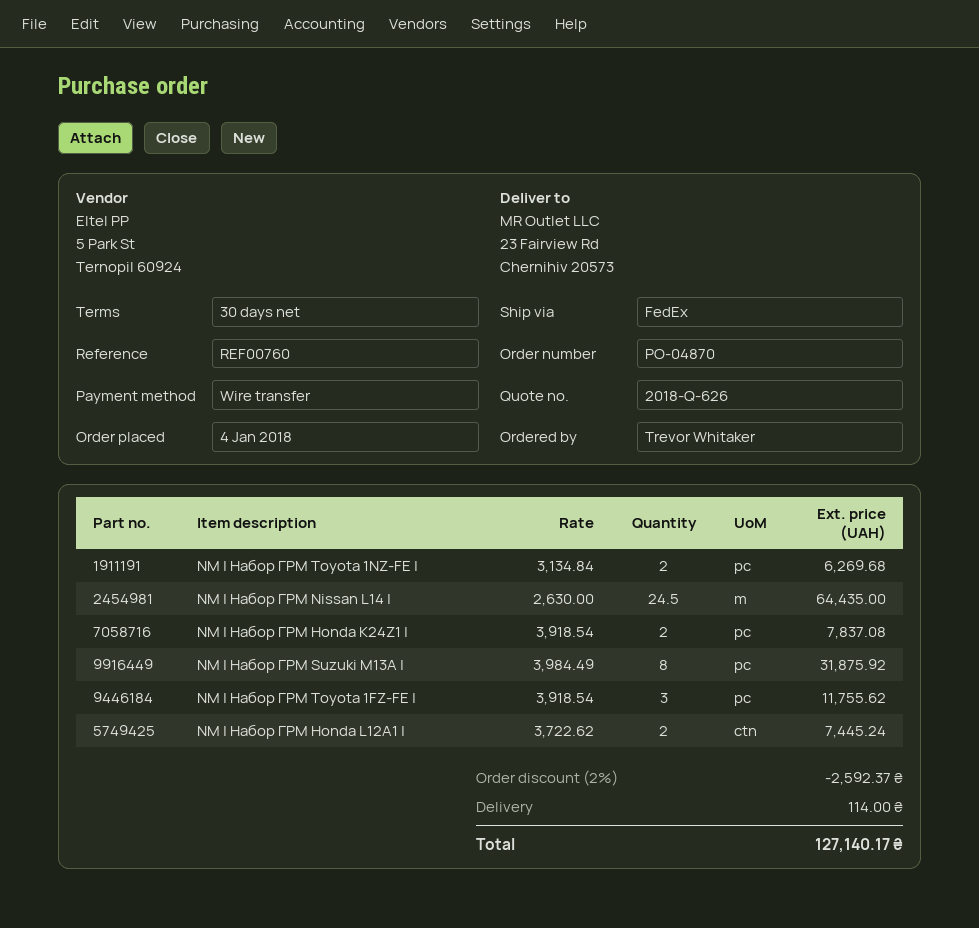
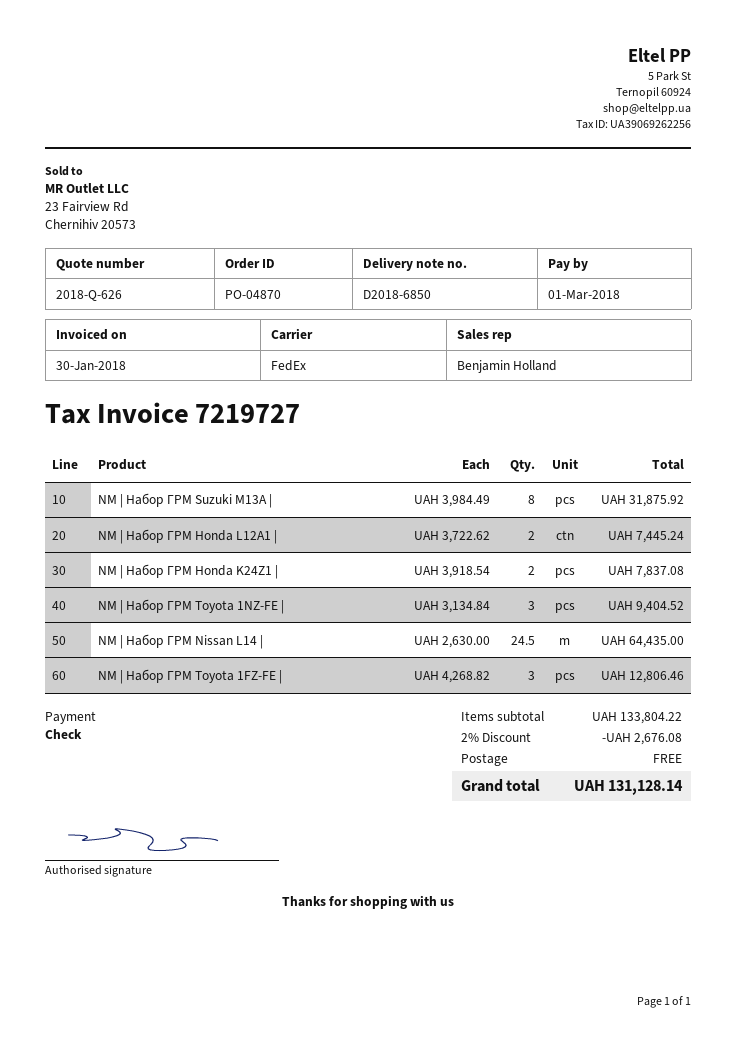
payment method: bank transfer -> cheque
NM | Набор ГРМ Toyota 1NZ-FE |: 2 x 3134.84 = 6269.68 -> 3 x 3134.84 = 9404.52
NM | Набор ГРМ Toyota 1FZ-FE |: 3 x 3918.54 = 11755.62 -> 3 x 4268.82 = 12806.46
discount: 2% = 2592.37 -> 2% = 2676.08
shipping: 114.00 -> 0.00
total: 127140.17 -> 131128.14

